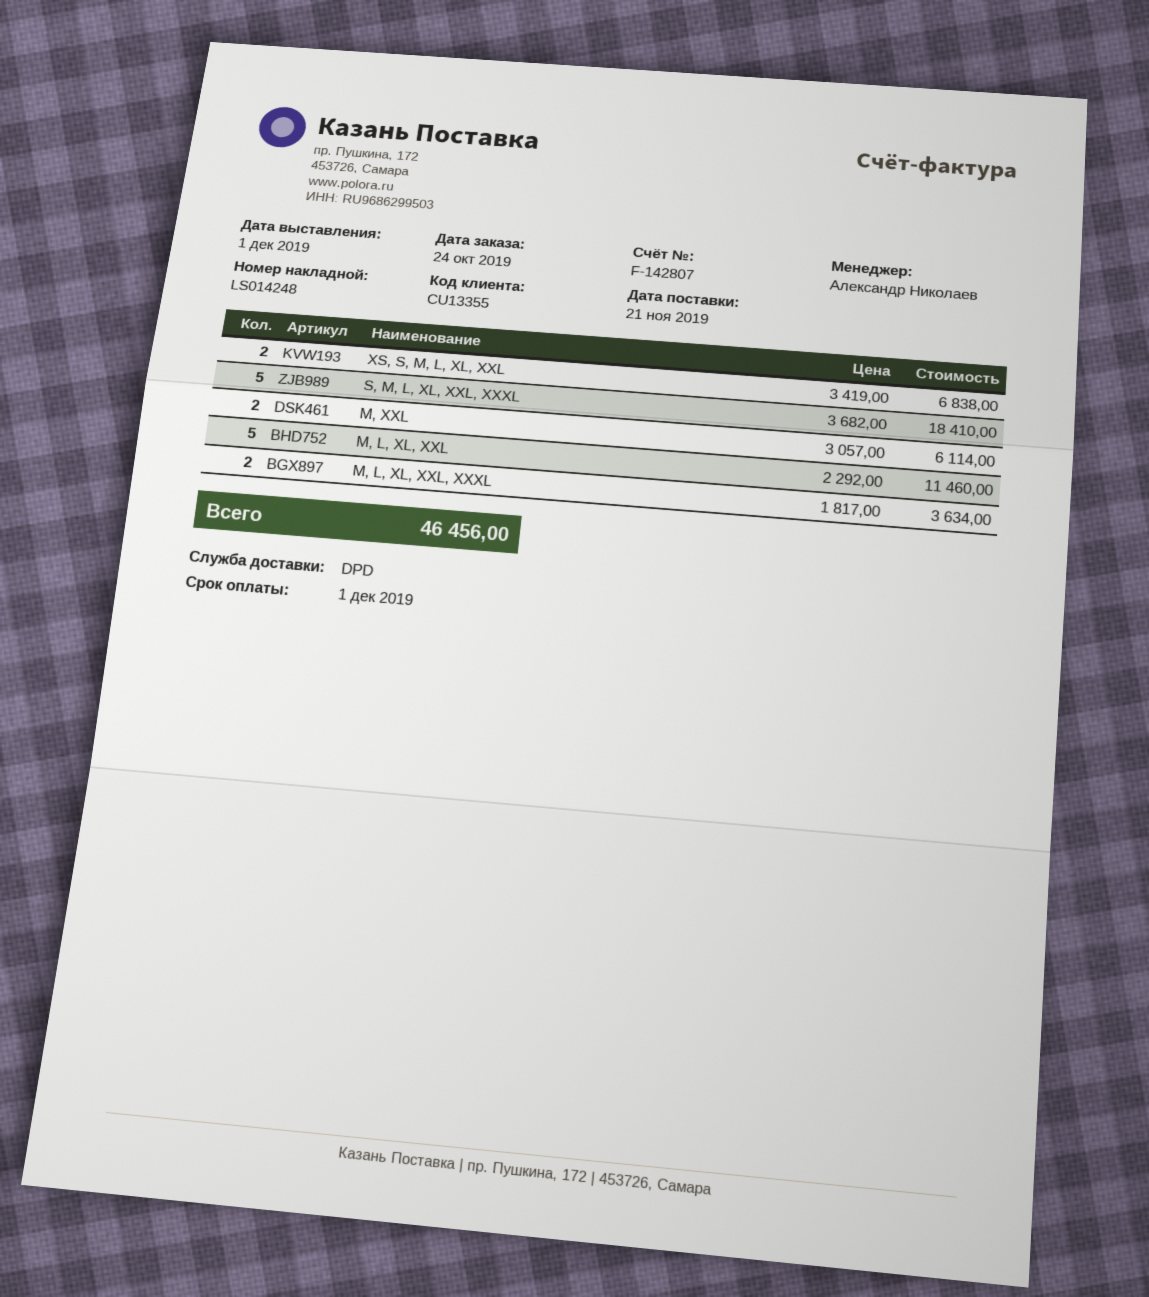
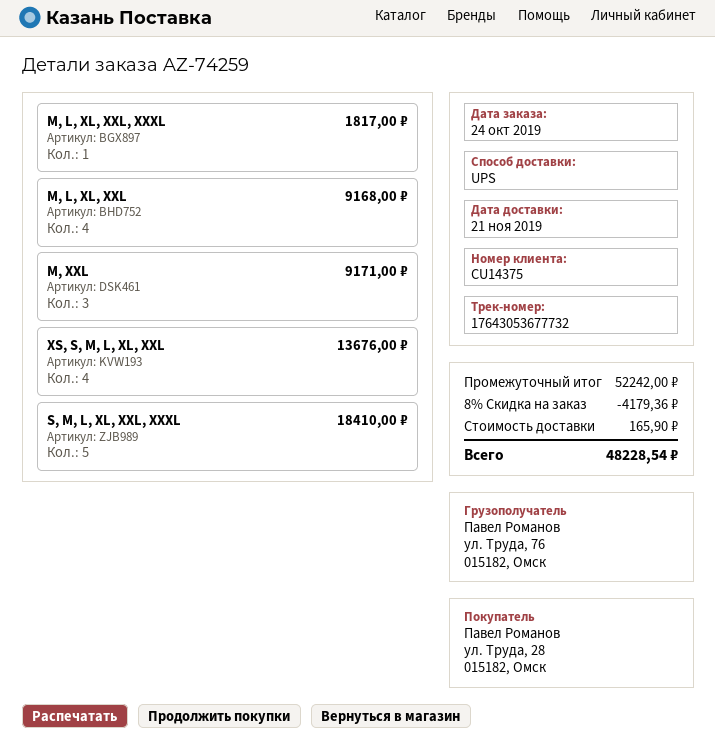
customer number: CU13355 -> CU14375
shipping method: DPD -> UPS
XS, S, M, L, XL, XXL: 2 for 6838.00 -> 4 for 13676.00
M, XXL: 2 for 6114.00 -> 3 for 9171.00
M, L, XL, XXL: 5 for 11460.00 -> 4 for 9168.00
M, L, XL, XXL, XXXL: 2 for 3634.00 -> 1 for 1817.00
discount: none -> 8% = 4179.36
shipping: none -> 165.90
total: 46456.00 -> 48228.54

